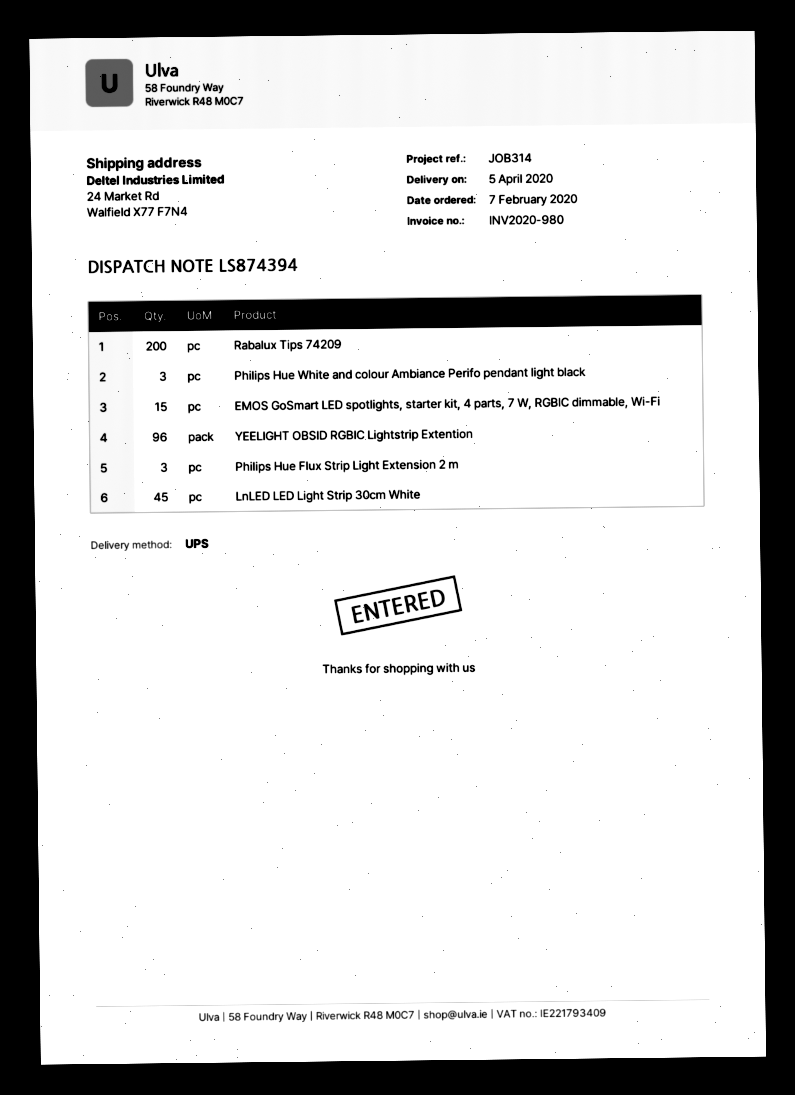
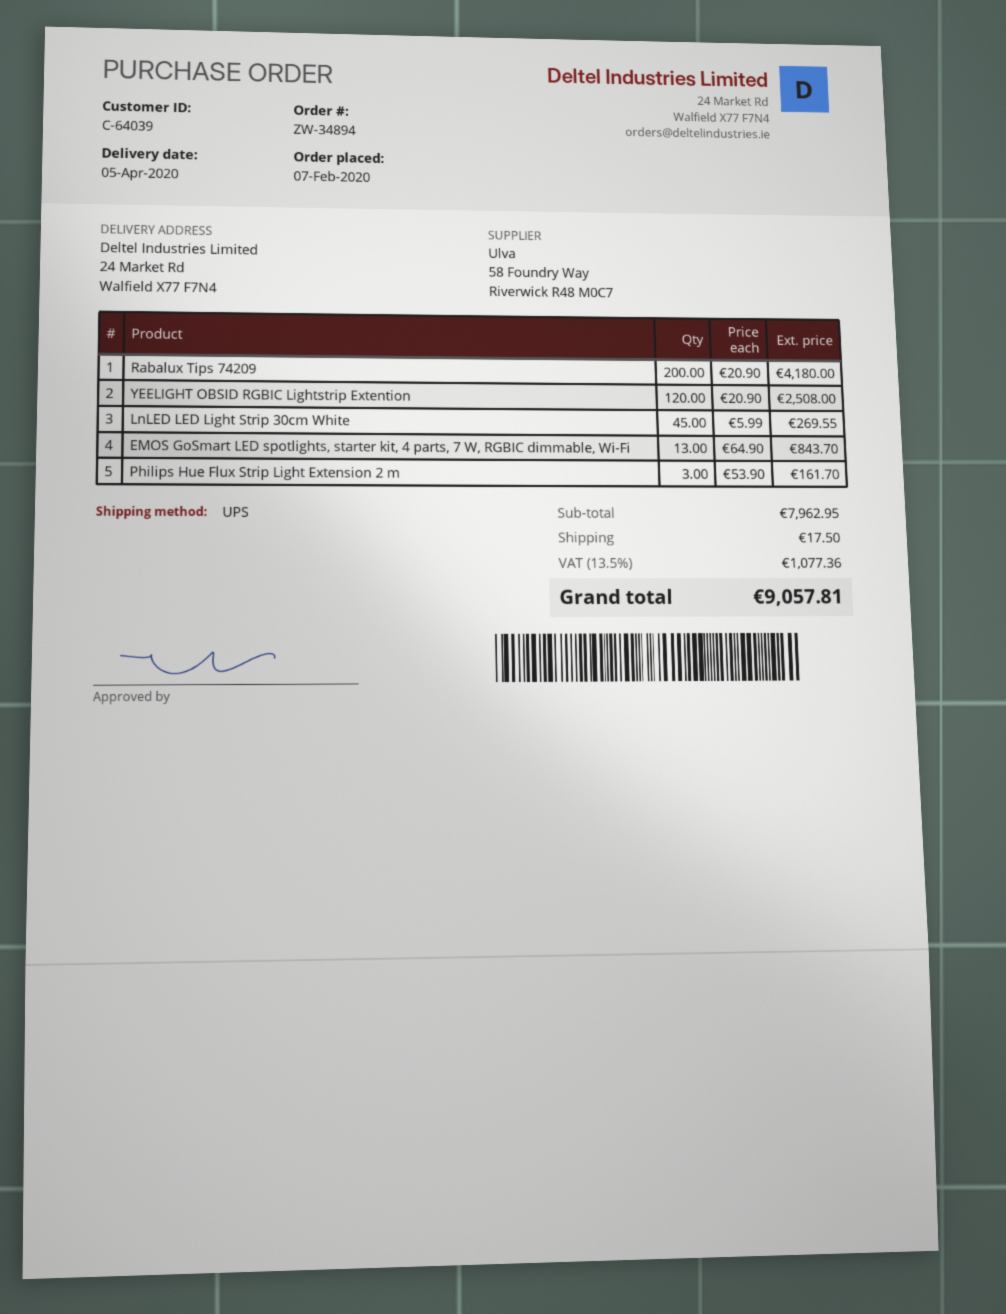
Philips Hue White and colour Ambiance Perifo pendant light black: 3 -> none
EMOS GoSmart LED spotlights, starter kit, 4 parts, 7 W, RGBIC dimmable, Wi-Fi: 15 -> 13
YEELIGHT OBSID RGBIC Lightstrip Extention: 96 -> 120

